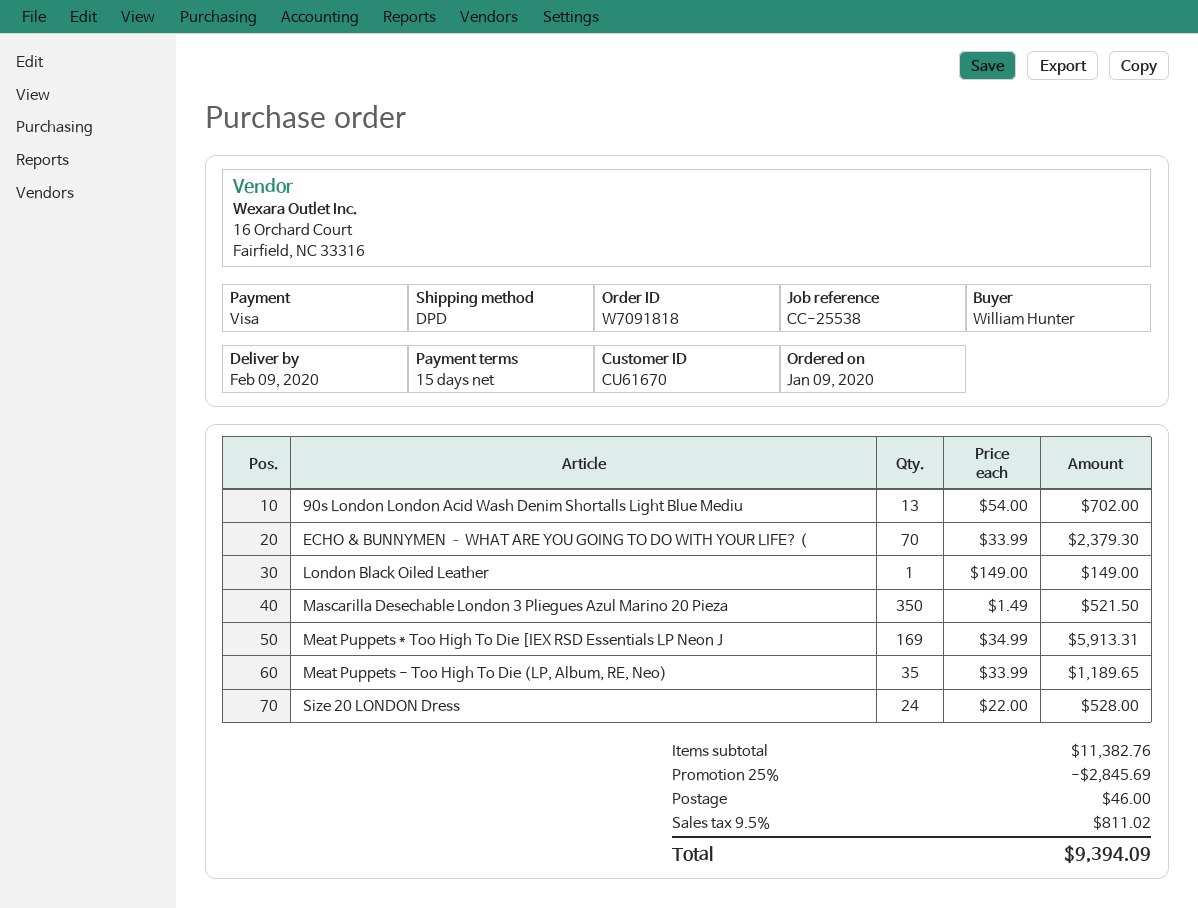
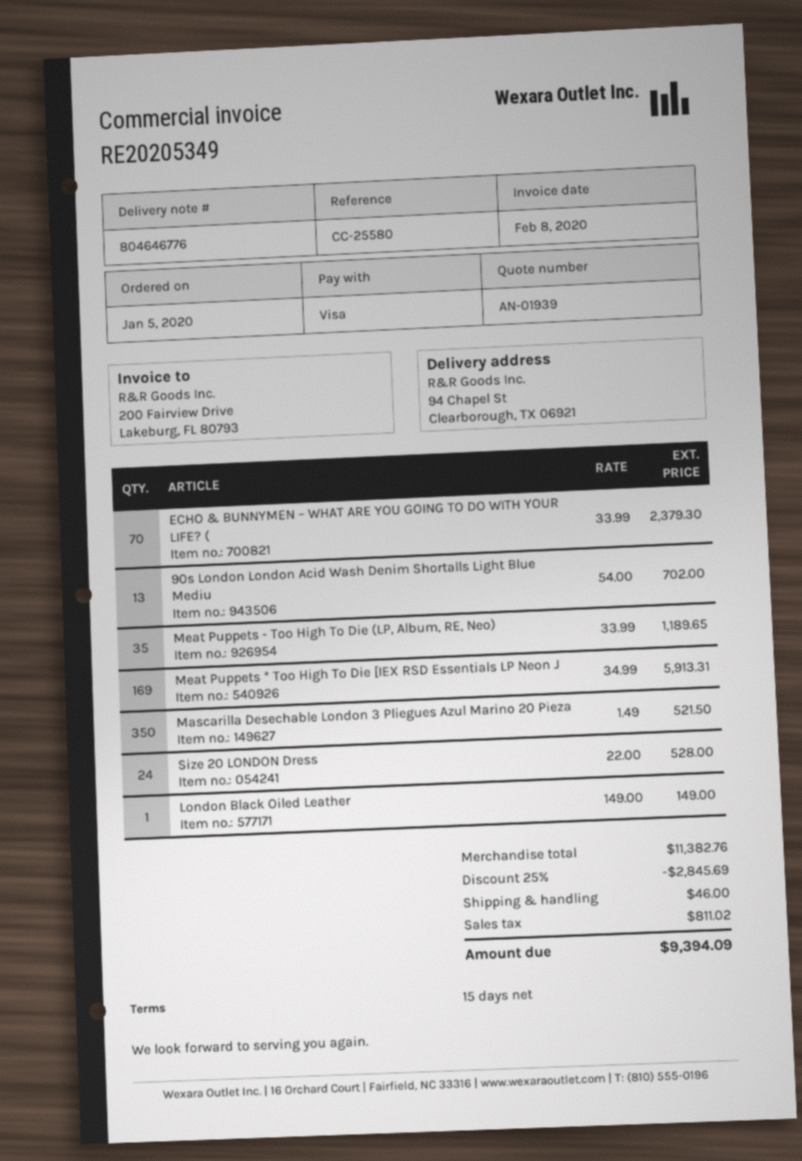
order date: 2020-01-09 -> 2020-01-05
reference: CC-25538 -> CC-25580

